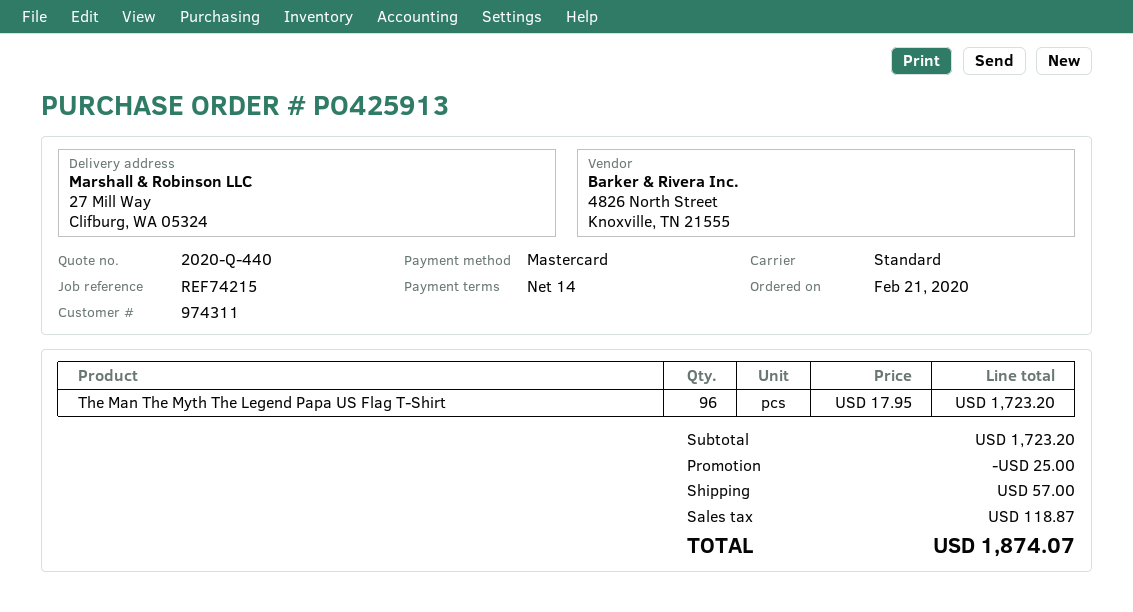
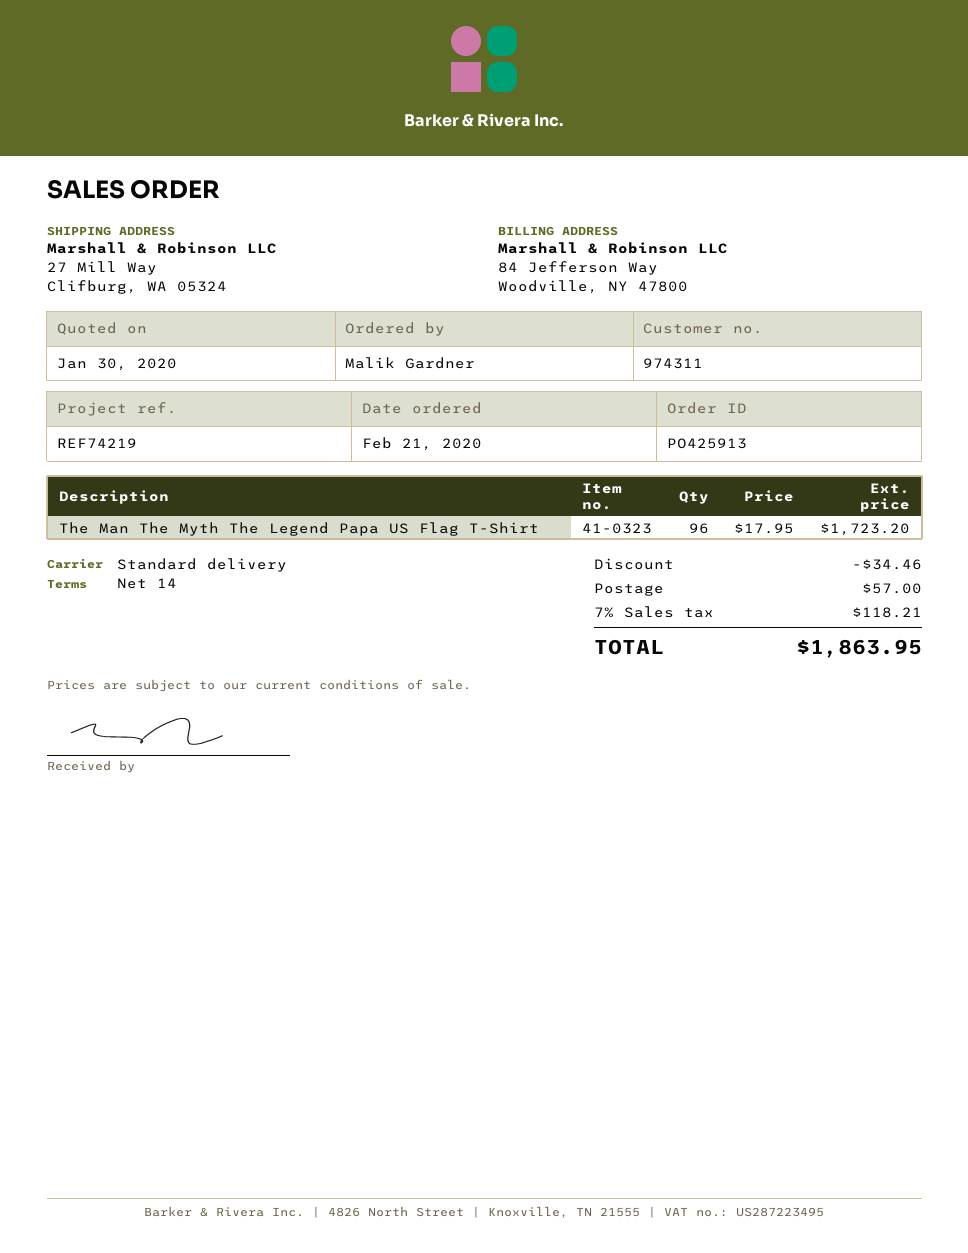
reference: REF74215 -> REF74219
discount: 25.00 -> 34.46
tax: 118.87 -> 118.21
total: 1874.07 -> 1863.95

